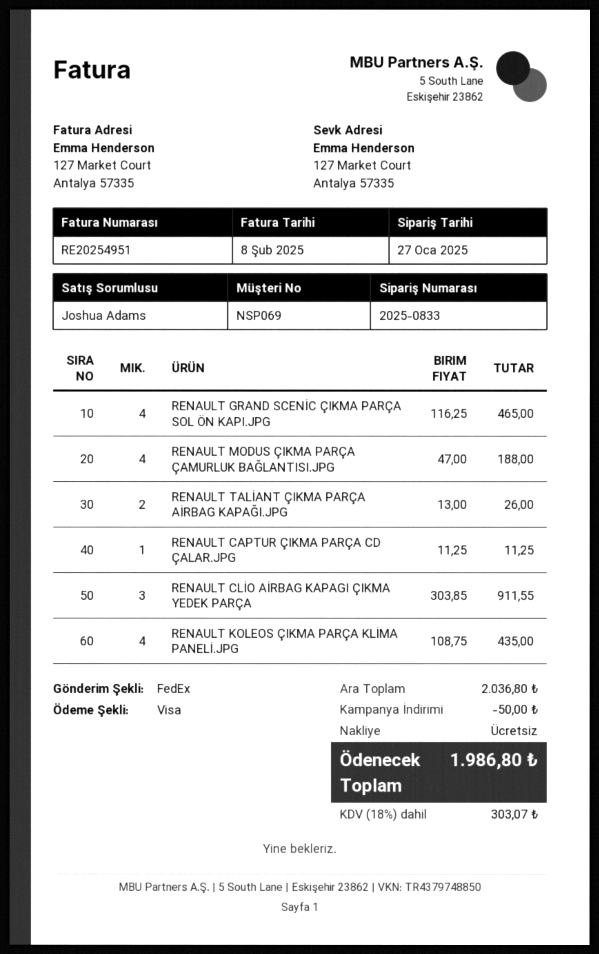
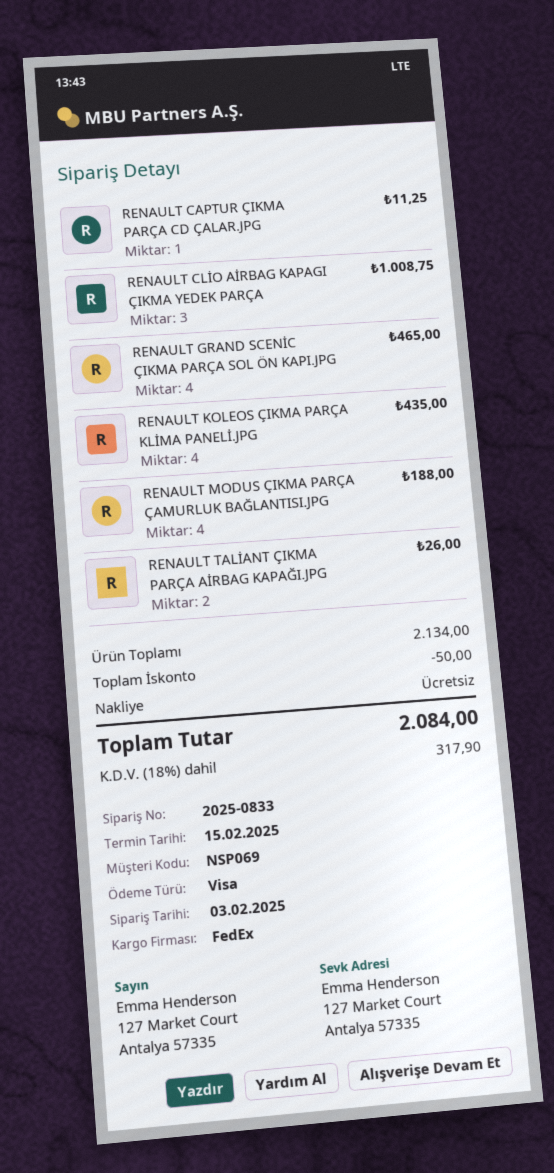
order date: 2025-01-27 -> 2025-02-03
RENAULT CLİO AİRBAG KAPAGI ÇIKMA YEDEK PARÇA: 3 for 911.55 -> 3 for 1008.75
subtotal: 2036.80 -> 2134.00
tax: 18% = 303.07 -> 18% = 317.90
total: 1986.80 -> 2084.00

